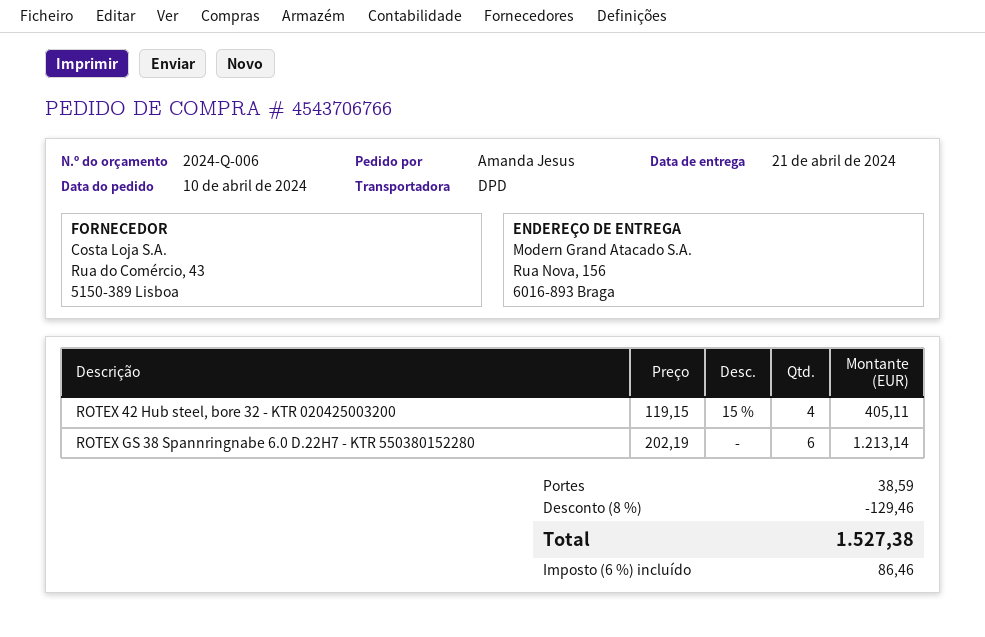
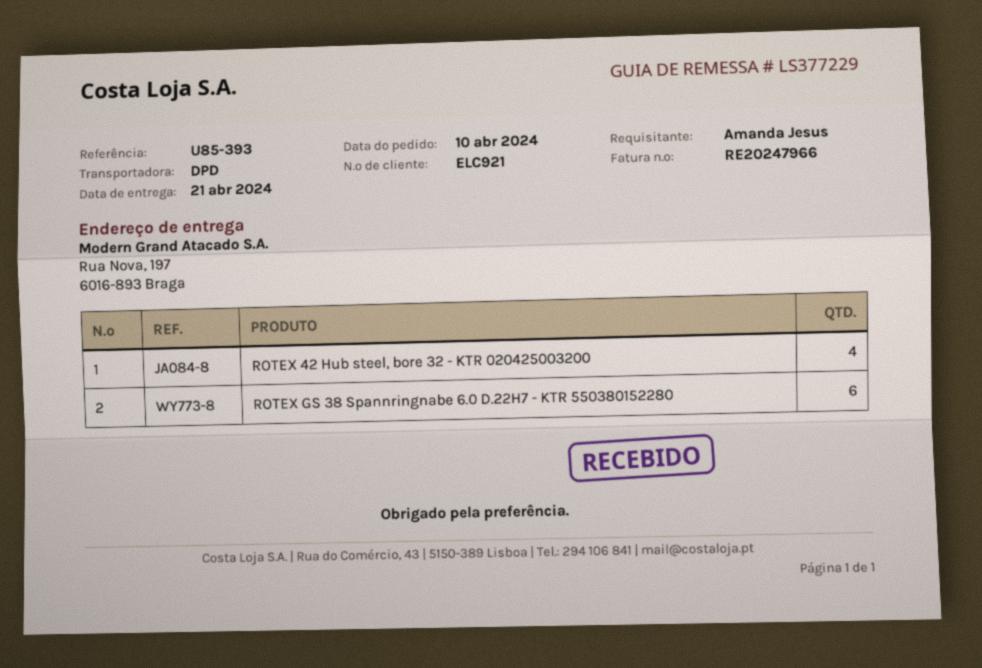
ship to: Rua Nova, 156, 6016-893 Braga -> Rua Nova, 197, 6016-893 Braga

